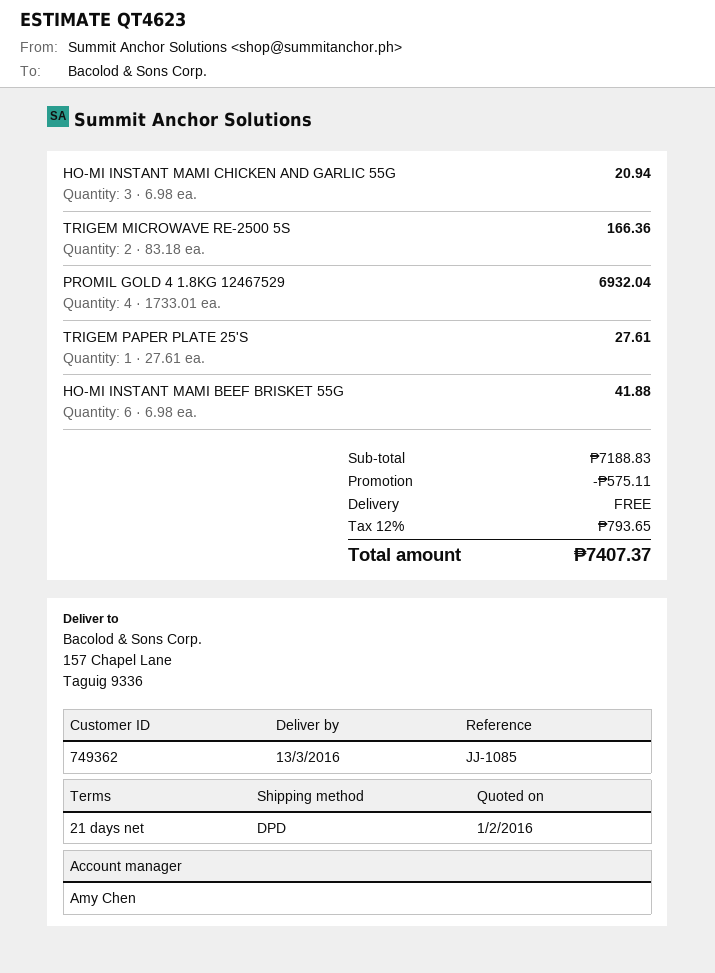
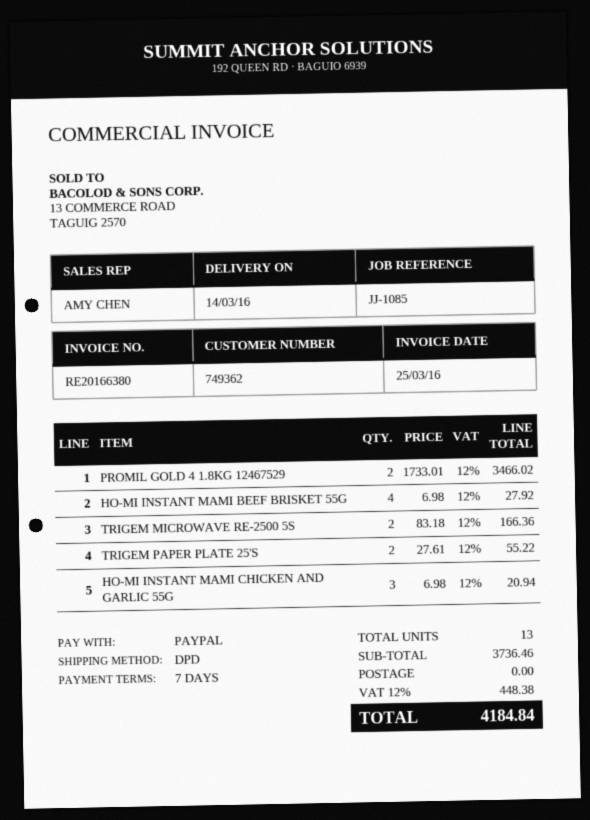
delivery date: 2016-03-13 -> 2016-03-14
payment terms: 21 days -> 7 days
PROMIL GOLD 4 1.8KG 12467529: 4 x 1733.01 = 6932.04 -> 2 x 1733.01 = 3466.02
TRIGEM PAPER PLATE 25'S: 1 x 27.61 = 27.61 -> 2 x 27.61 = 55.22
HO-MI INSTANT MAMI BEEF BRISKET 55G: 6 x 6.98 = 41.88 -> 4 x 6.98 = 27.92
subtotal: 7188.83 -> 3736.46
discount: 575.11 -> none
tax: 12% = 793.65 -> 12% = 448.38
total: 7407.37 -> 4184.84

